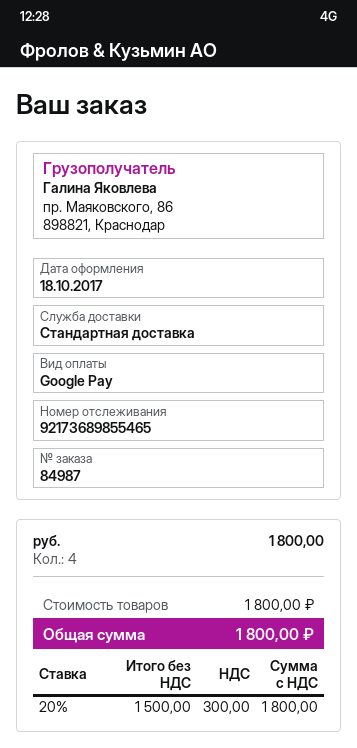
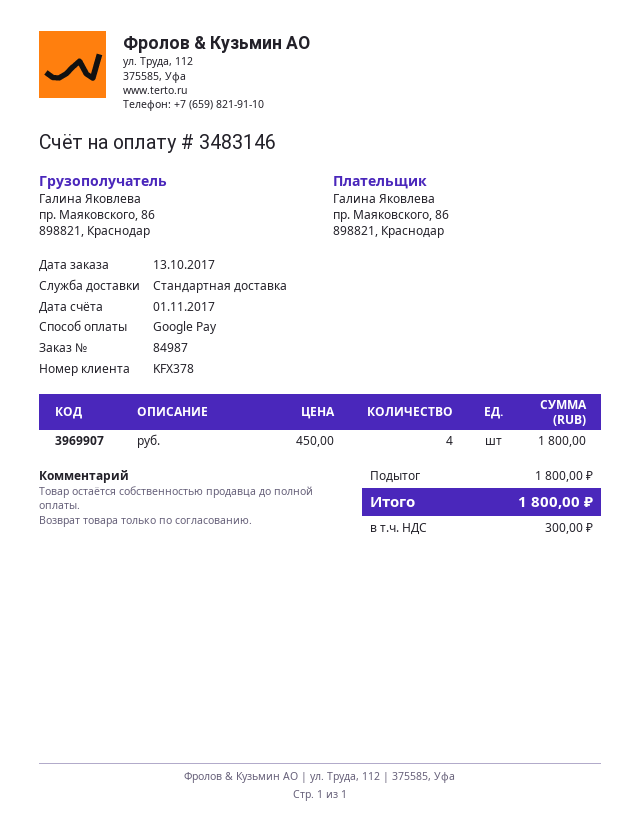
order date: 2017-10-18 -> 2017-10-13

